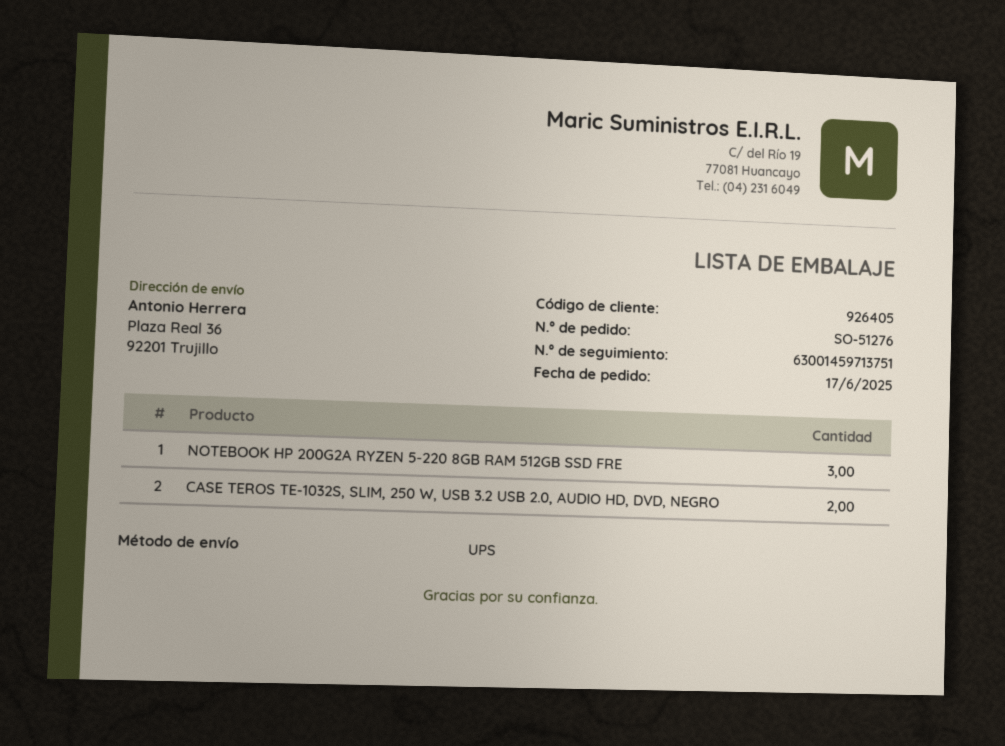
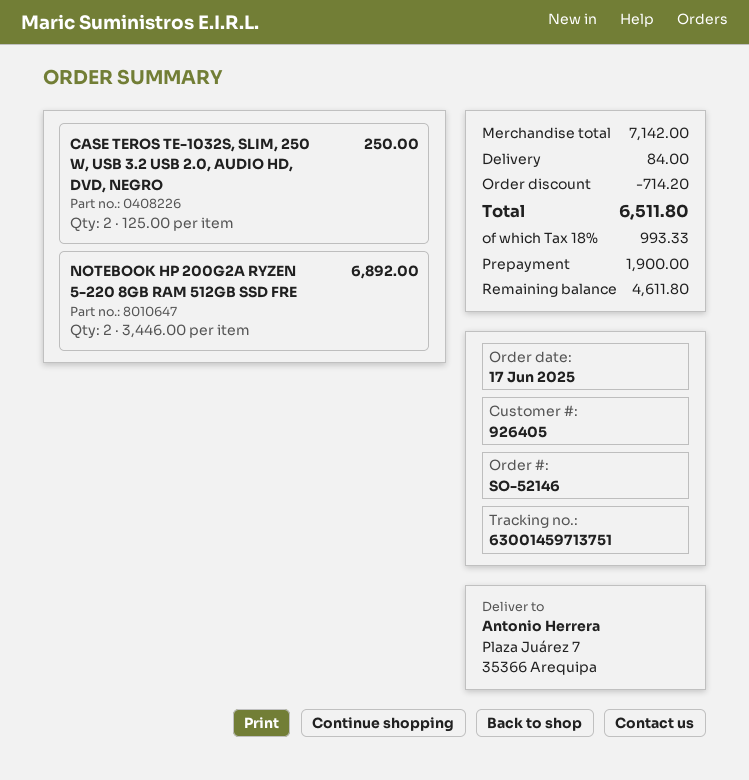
order number: SO-51276 -> SO-52146
ship to: Plaza Real 36, 92201 Trujillo -> Plaza Juárez 7, 35366 Arequipa
NOTEBOOK HP 200G2A RYZEN 5-220 8GB RAM 512GB SSD FRE: 3 -> 2

